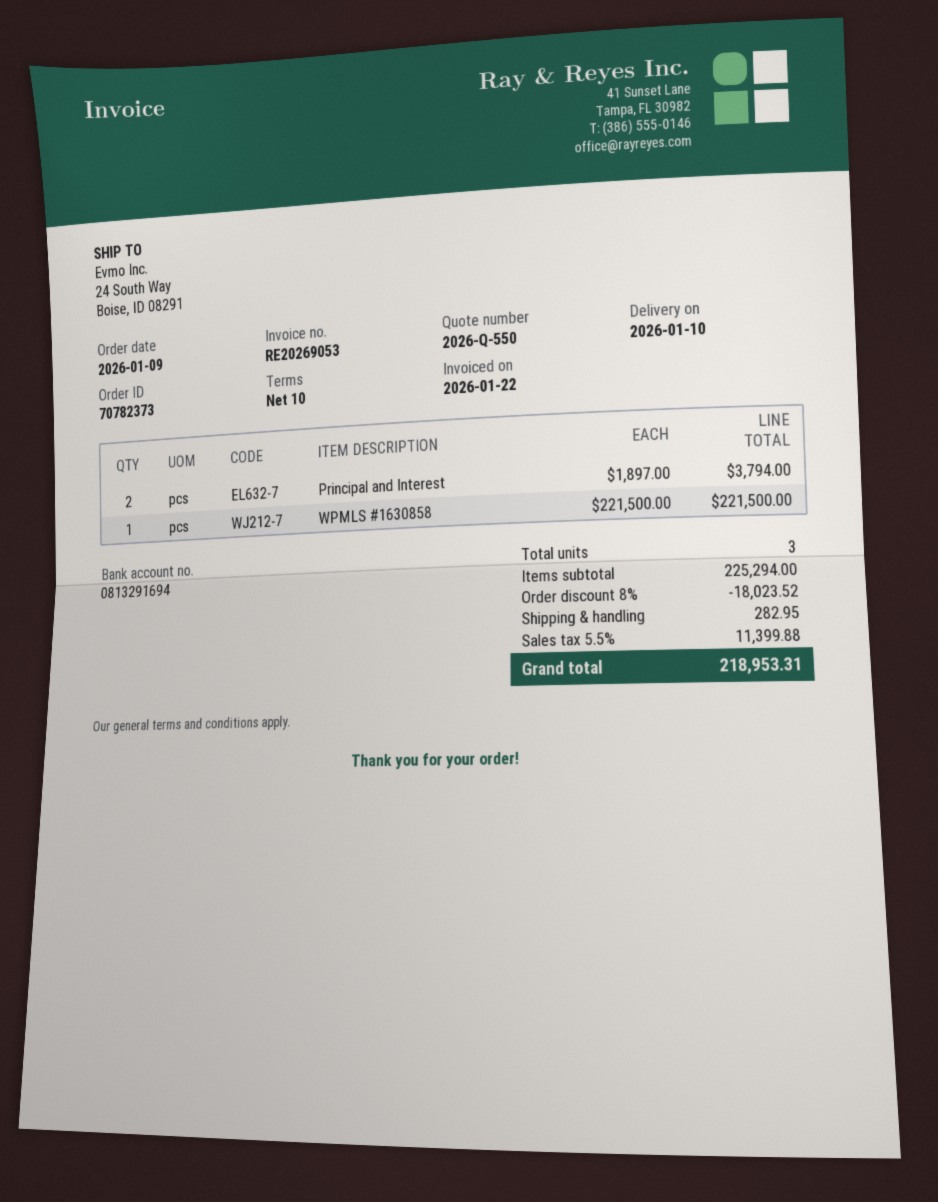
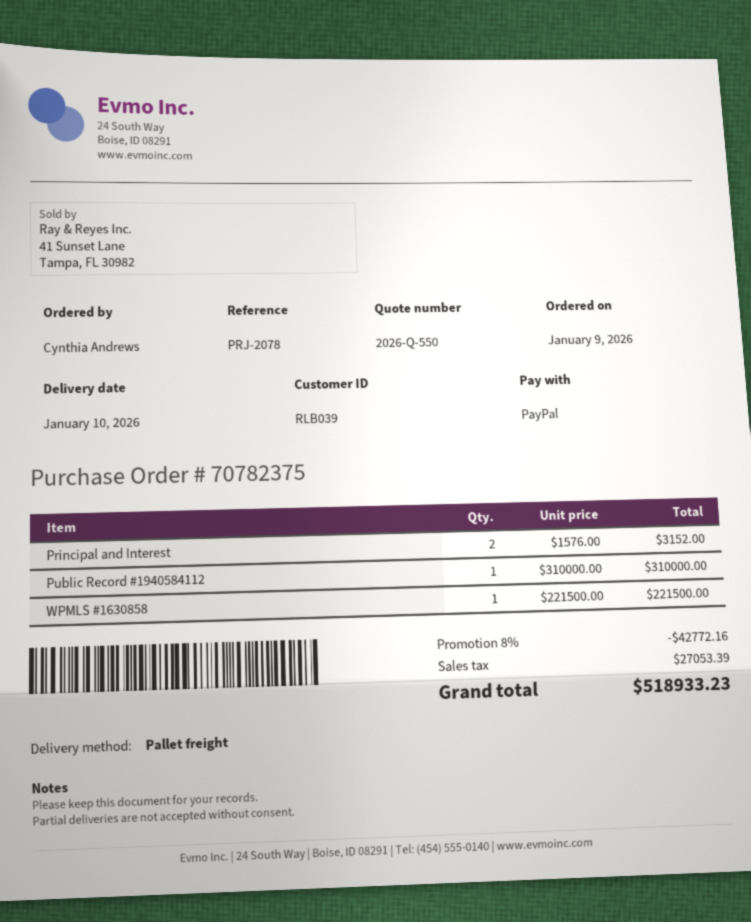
order number: 70782373 -> 70782375
Principal and Interest: 2 x 1897.00 = 3794.00 -> 2 x 1576.00 = 3152.00
Public Record #1940584112: none -> 1 x 310000.00 = 310000.00
discount: 8% = 18023.52 -> 8% = 42772.16
shipping: 282.95 -> none
tax: 11399.88 -> 27053.39
total: 218953.31 -> 518933.23

